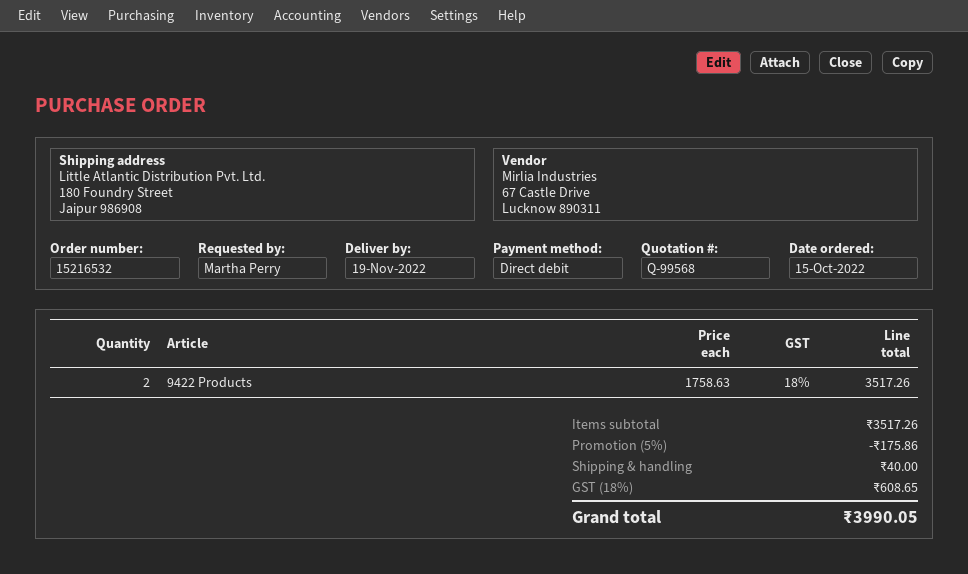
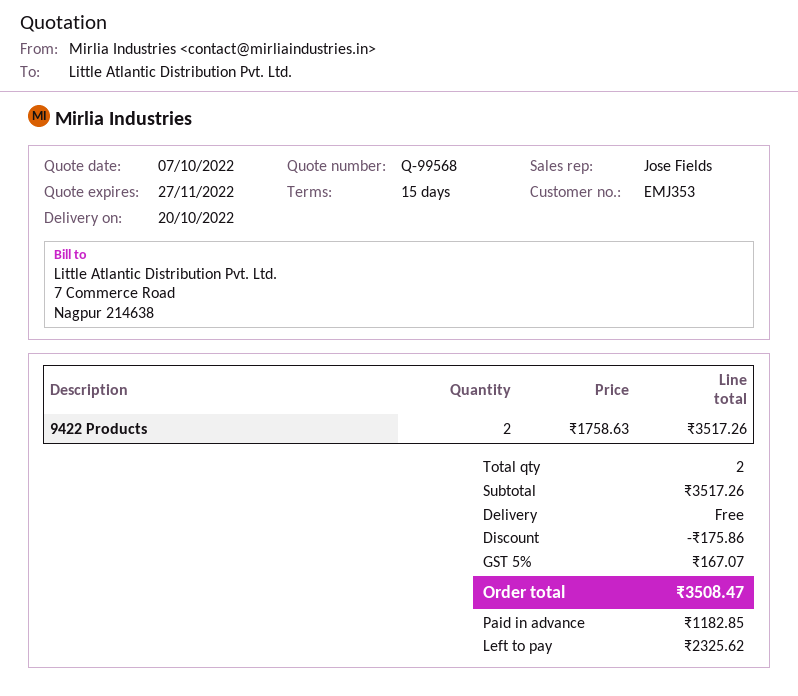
delivery date: 2022-11-19 -> 2022-10-20
shipping: 40.00 -> 0.00
tax: 18% = 608.65 -> 5% = 167.07
total: 3990.05 -> 3508.47

